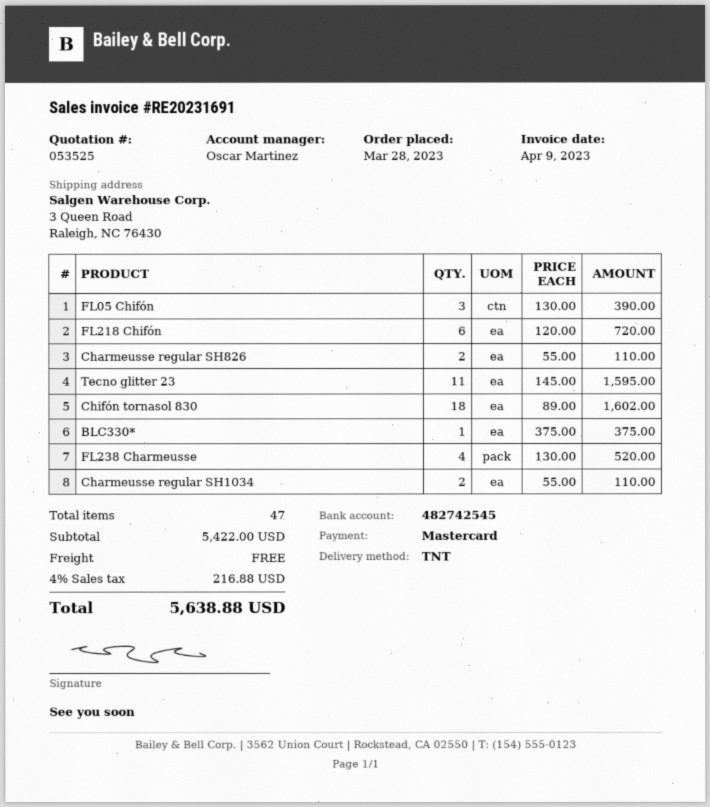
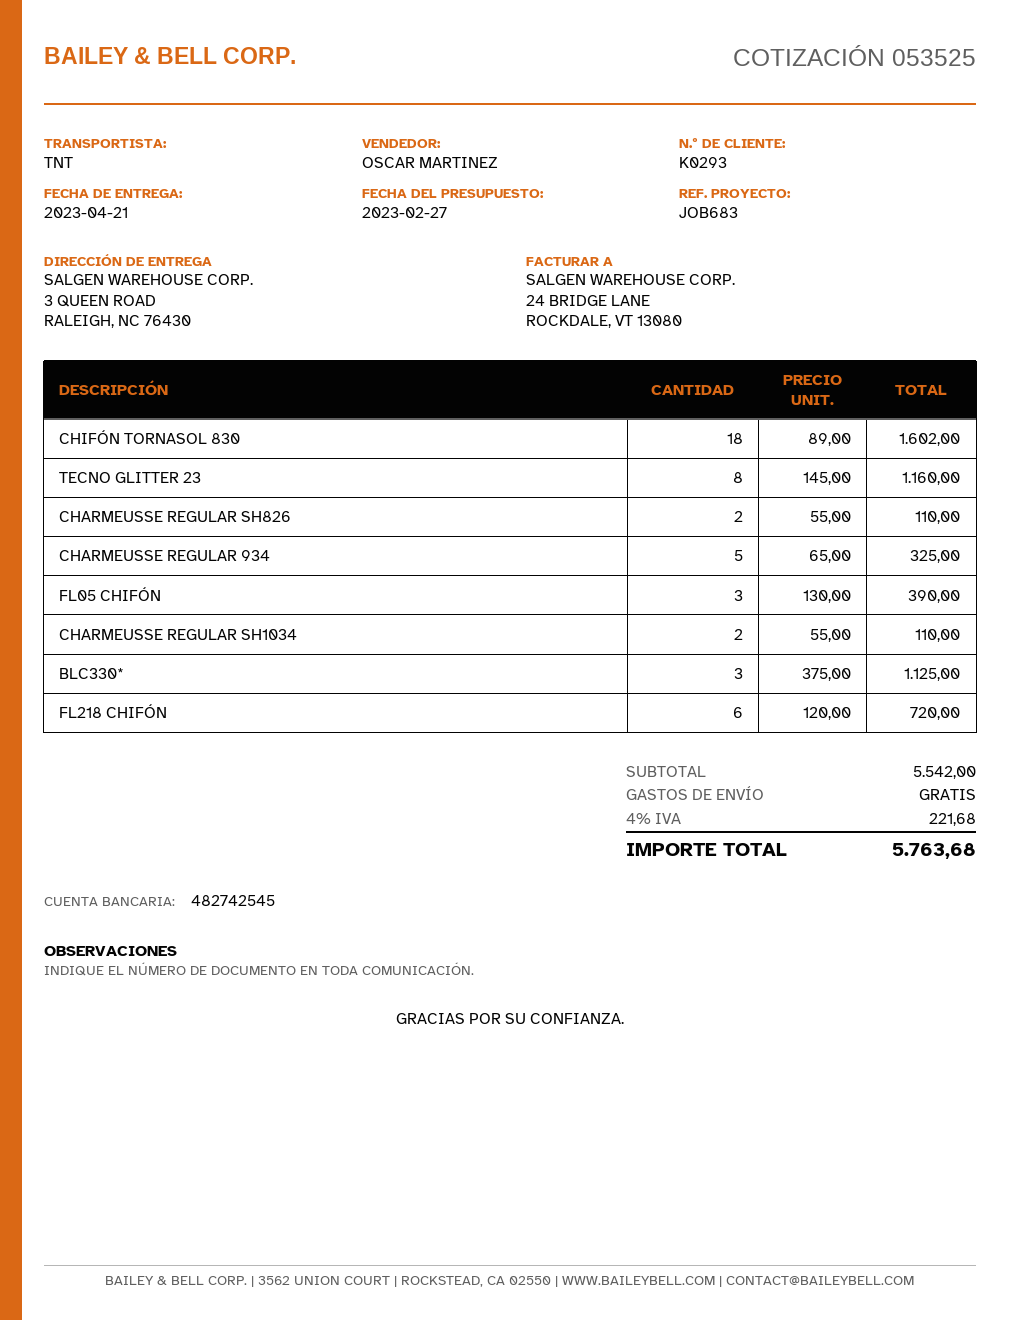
Tecno glitter 23: 11 x 145.00 = 1595.00 -> 8 x 145.00 = 1160.00
BLC330*: 1 x 375.00 = 375.00 -> 3 x 375.00 = 1125.00
FL238 Charmeusse: 4 x 130.00 = 520.00 -> none
CHARMEUSSE REGULAR 934: none -> 5 x 65.00 = 325.00
subtotal: 5422.00 -> 5542.00
tax: 4% = 216.88 -> 4% = 221.68
total: 5638.88 -> 5763.68

